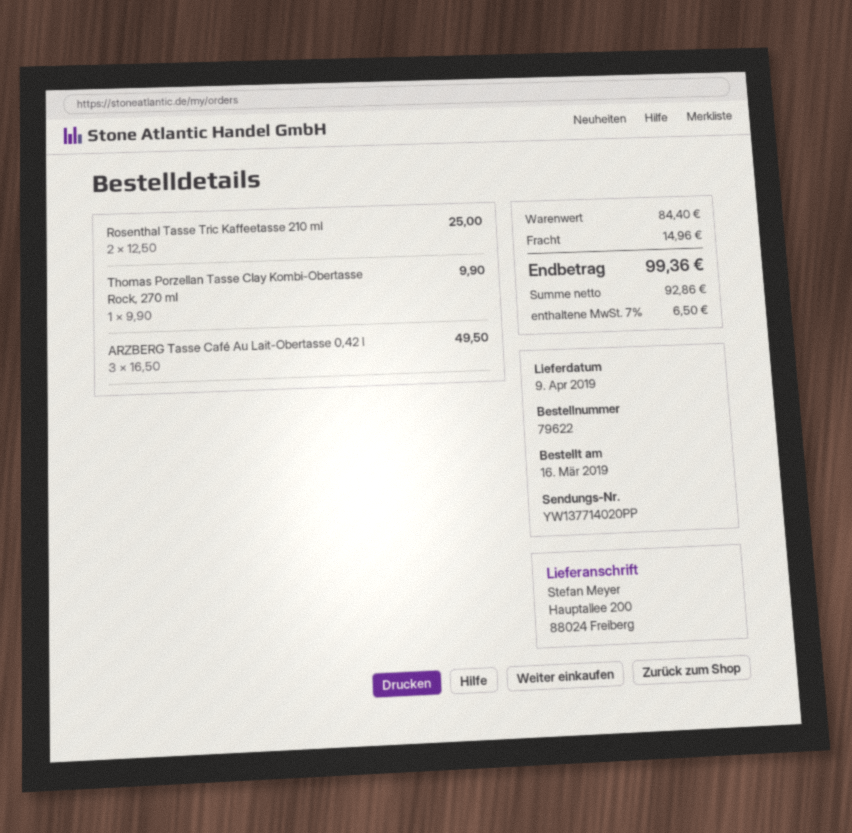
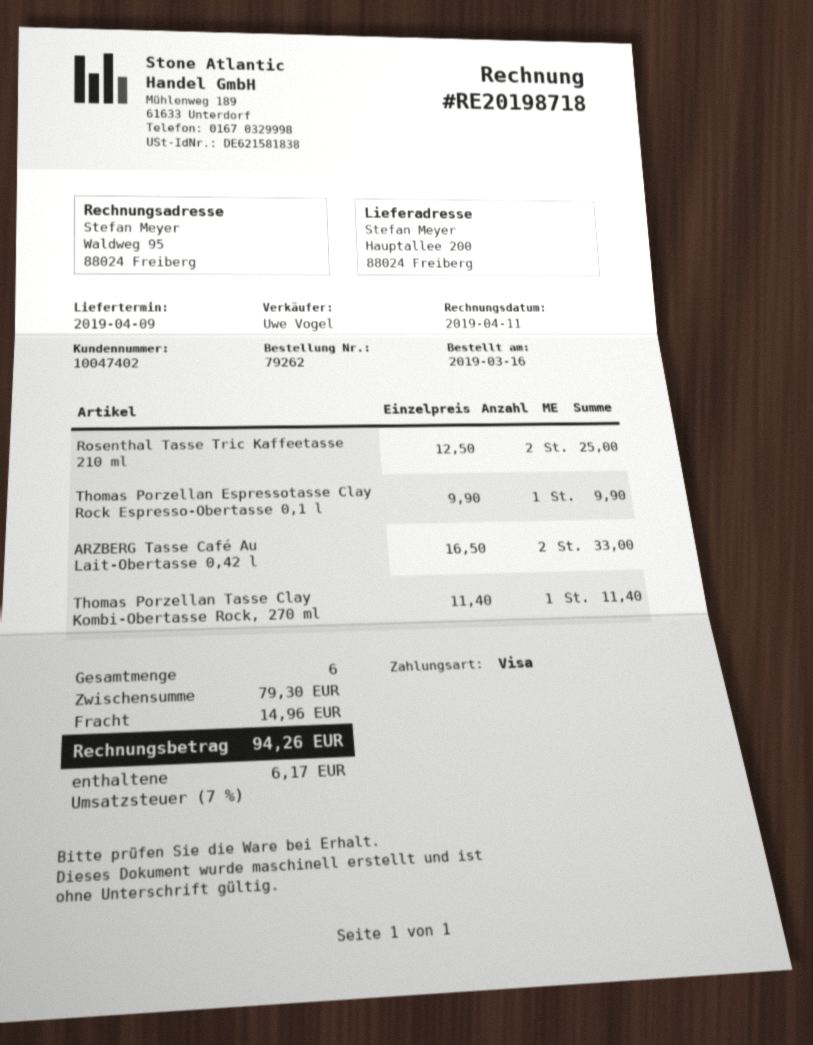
order number: 79622 -> 79262
Thomas Porzellan Tasse Clay Kombi-Obertasse Rock, 270 ml: 1 x 9.90 = 9.90 -> 1 x 11.40 = 11.40
ARZBERG Tasse Café Au Lait-Obertasse 0,42 l: 3 x 16.50 = 49.50 -> 2 x 16.50 = 33.00
Thomas Porzellan Espressotasse Clay Rock Espresso-Obertasse 0,1 l: none -> 1 x 9.90 = 9.90
subtotal: 84.40 -> 79.30
tax: 7% = 6.50 -> 7% = 6.17
total: 99.36 -> 94.26

